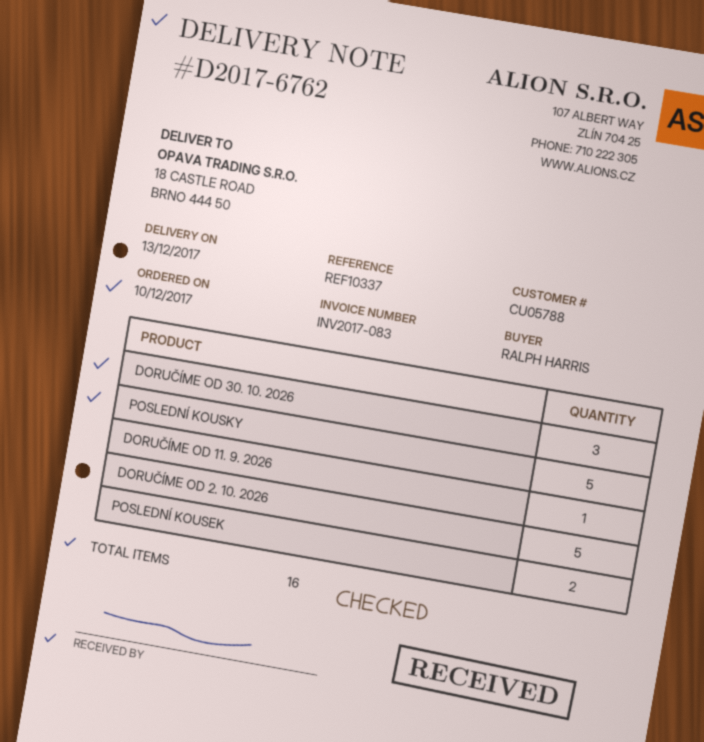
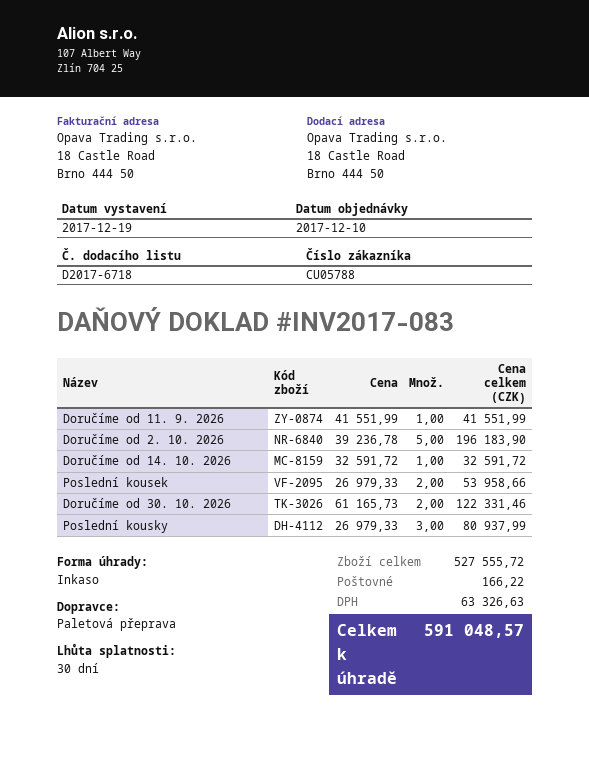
delivery note number: D2017-6762 -> D2017-6718
DORUČÍME OD 30. 10. 2026: 3 -> 2
POSLEDNÍ KOUSKY: 5 -> 3
Doručíme od 14. 10. 2026: none -> 1

